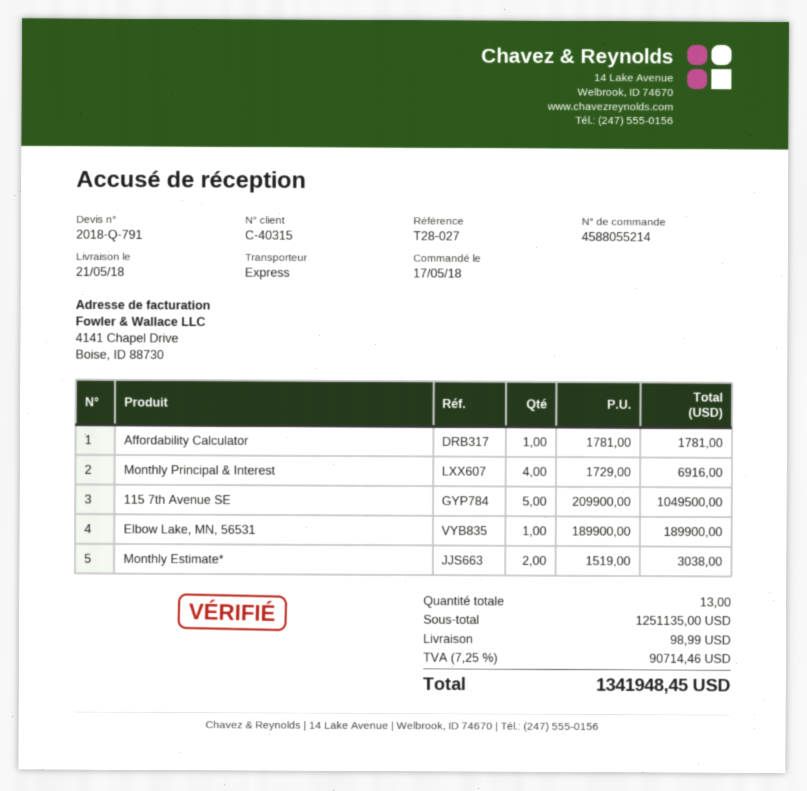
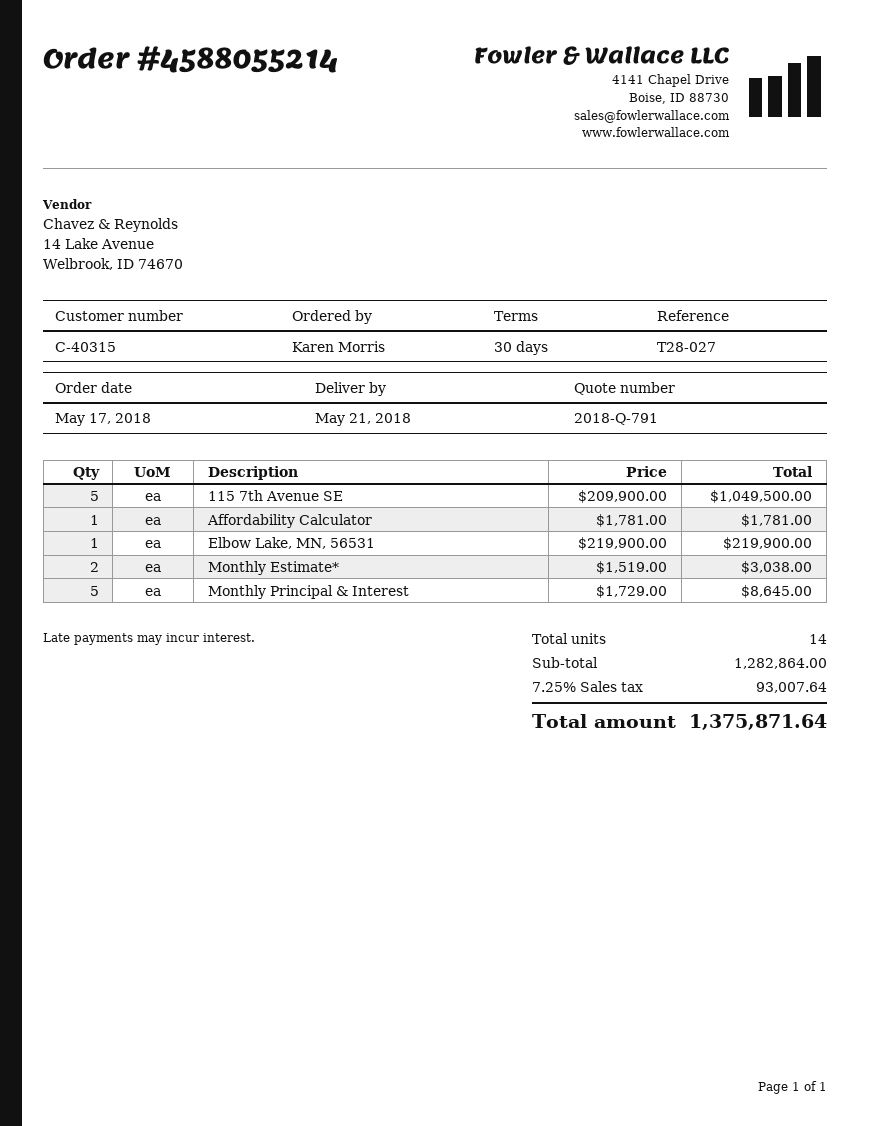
Monthly Principal & Interest: 4 x 1729.00 = 6916.00 -> 5 x 1729.00 = 8645.00
Elbow Lake, MN, 56531: 1 x 189900.00 = 189900.00 -> 1 x 219900.00 = 219900.00
total quantity: 13 -> 14
subtotal: 1251135.00 -> 1282864.00
shipping: 98.99 -> none
tax: 7.25% = 90714.46 -> 7.25% = 93007.64
total: 1341948.45 -> 1375871.64

